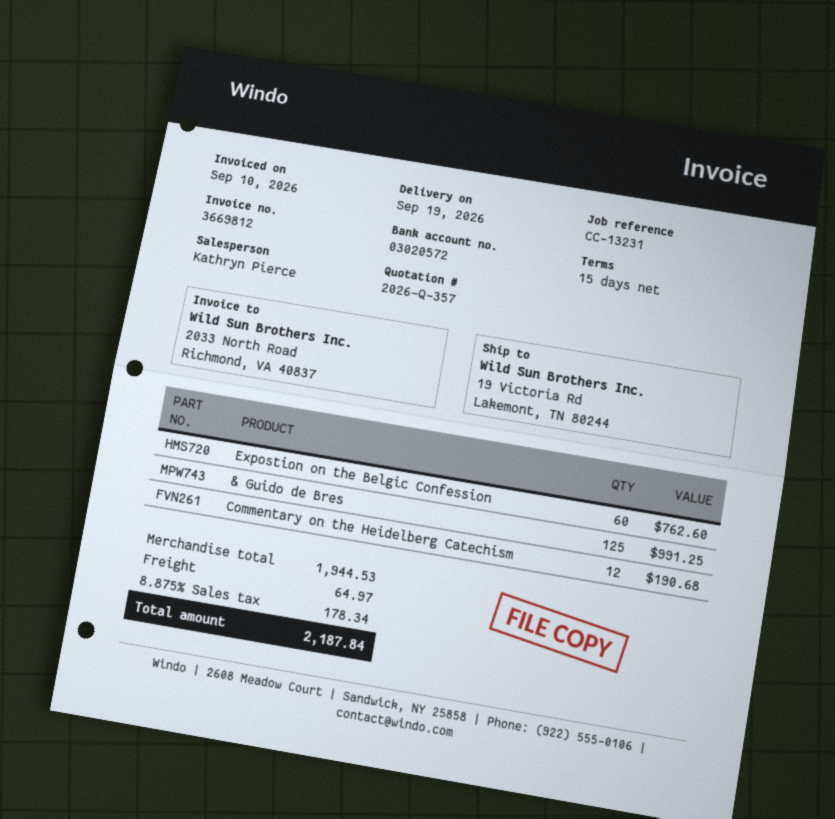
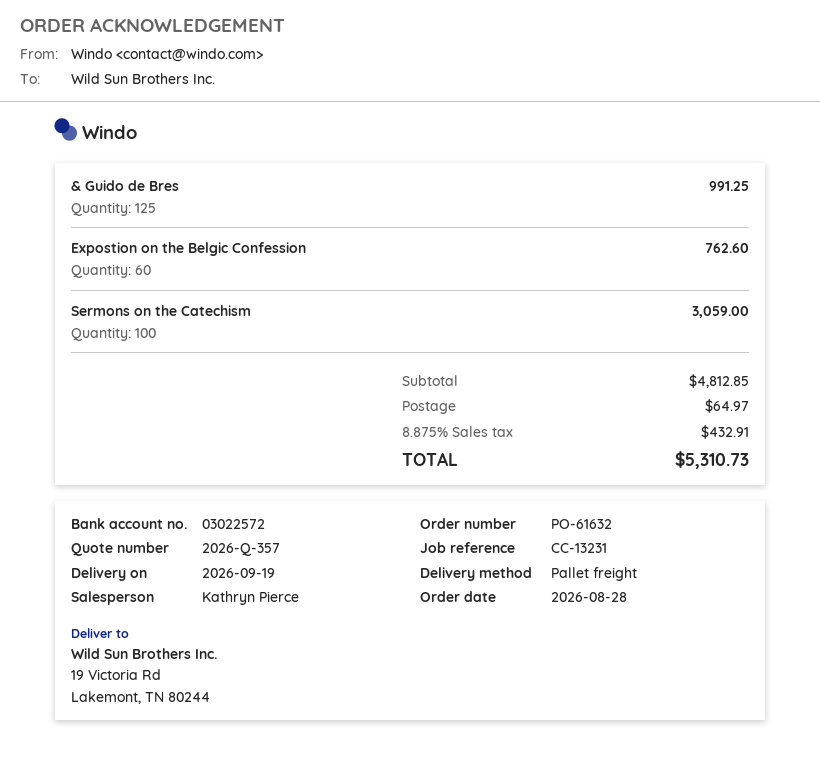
bank account: 03020572 -> 03022572
Commentary on the Heidelberg Catechism: 12 for 190.68 -> none
Sermons on the Catechism: none -> 100 for 3059.00
subtotal: 1944.53 -> 4812.85
tax: 8.875% = 178.34 -> 8.875% = 432.91
total: 2187.84 -> 5310.73

